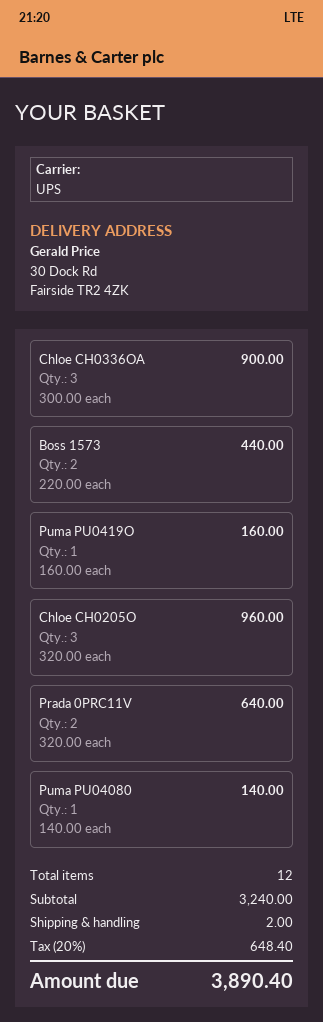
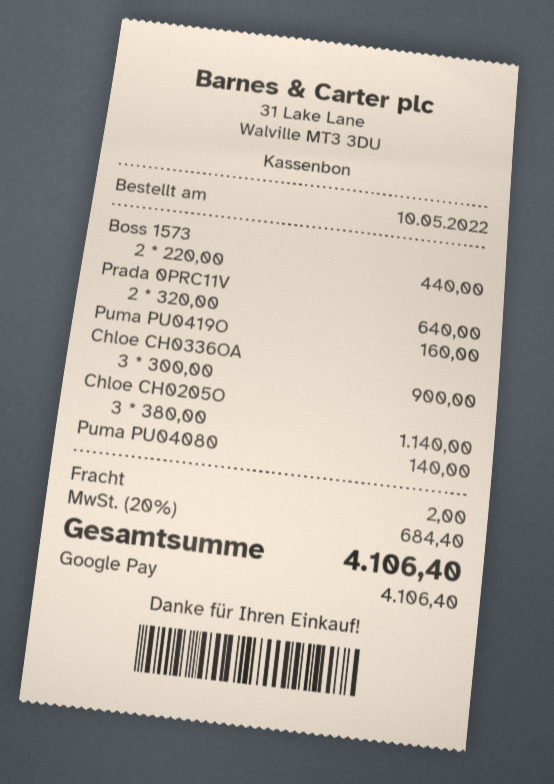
Chloe CH0205O: 3 x 320.00 = 960.00 -> 3 x 380.00 = 1140.00
tax: 20% = 648.40 -> 20% = 684.40
total: 3890.40 -> 4106.40

